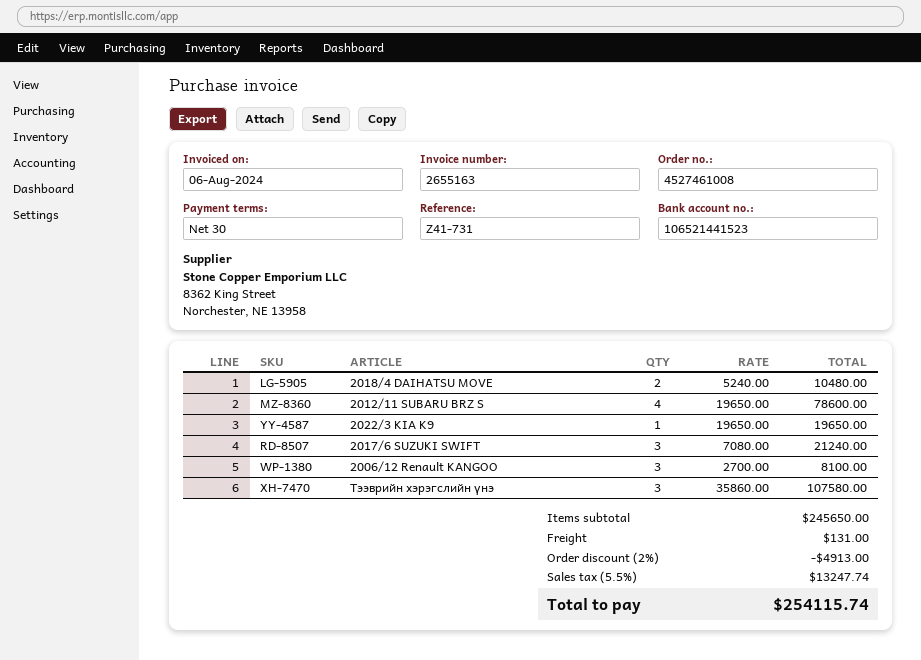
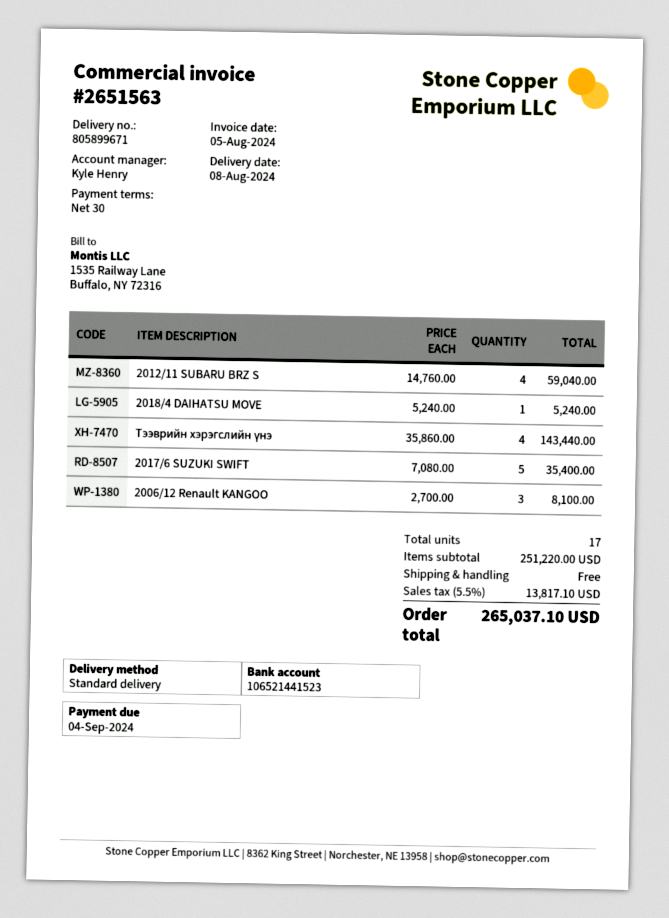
invoice number: 2655163 -> 2651563
invoice date: 2024-08-06 -> 2024-08-05
2018/4 DAIHATSU MOVE: 2 x 5240.00 = 10480.00 -> 1 x 5240.00 = 5240.00
2012/11 SUBARU BRZ S: 4 x 19650.00 = 78600.00 -> 4 x 14760.00 = 59040.00
2022/3 KIA K9: 1 x 19650.00 = 19650.00 -> none
2017/6 SUZUKI SWIFT: 3 x 7080.00 = 21240.00 -> 5 x 7080.00 = 35400.00
Тээврийн хэрэгслийн үнэ: 3 x 35860.00 = 107580.00 -> 4 x 35860.00 = 143440.00
subtotal: 245650.00 -> 251220.00
discount: 2% = 4913.00 -> none
shipping: 131.00 -> 0.00
tax: 5.5% = 13247.74 -> 5.5% = 13817.10
total: 254115.74 -> 265037.10

